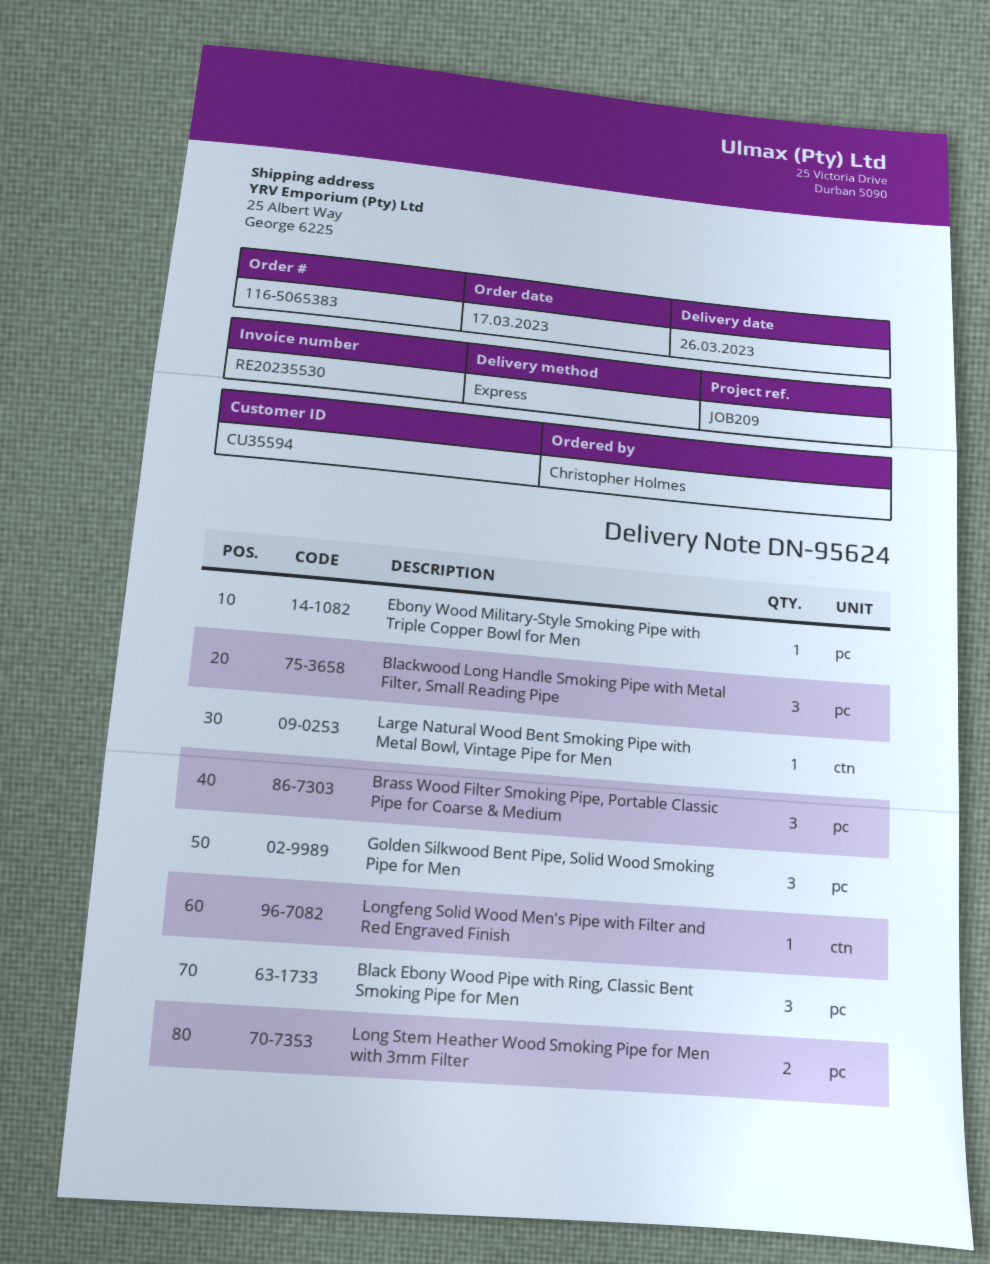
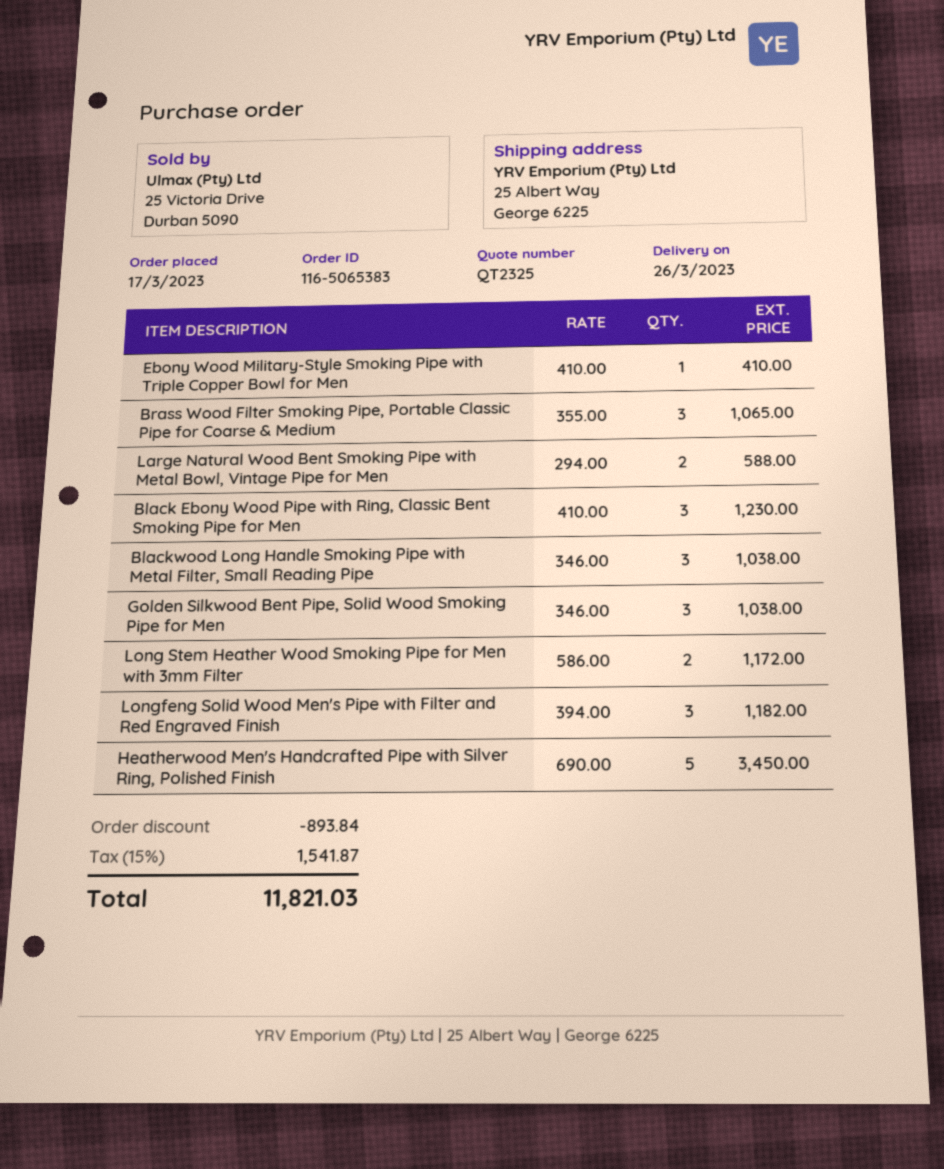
Large Natural Wood Bent Smoking Pipe with Metal Bowl, Vintage Pipe for Men: 1 -> 2
Longfeng Solid Wood Men's Pipe with Filter and Red Engraved Finish: 1 -> 3
Heatherwood Men's Handcrafted Pipe with Silver Ring, Polished Finish: none -> 5

